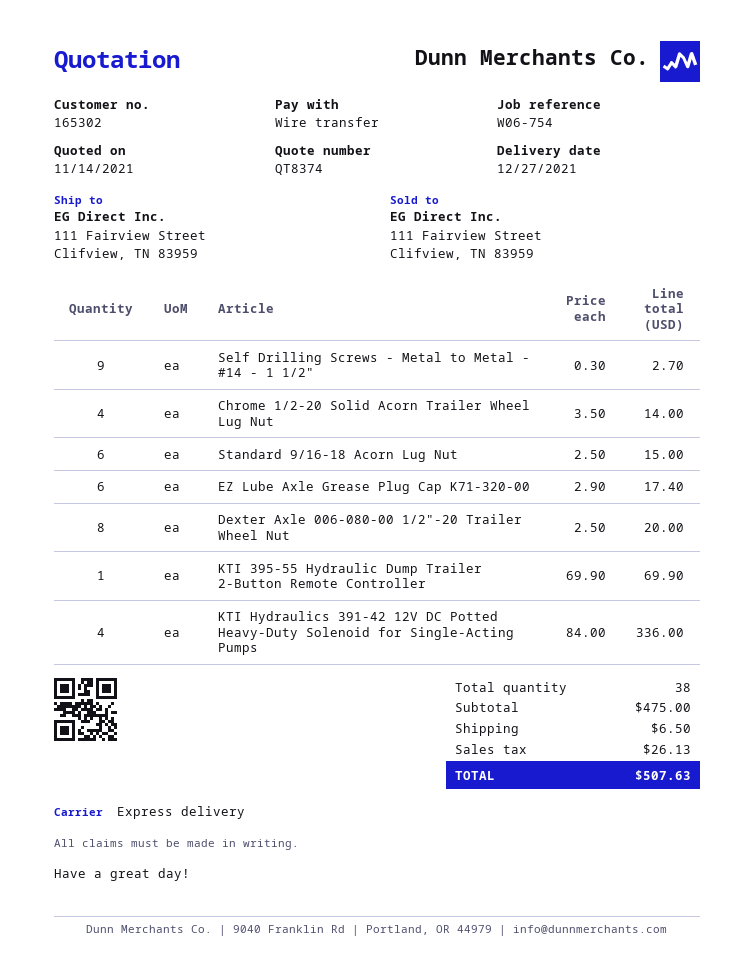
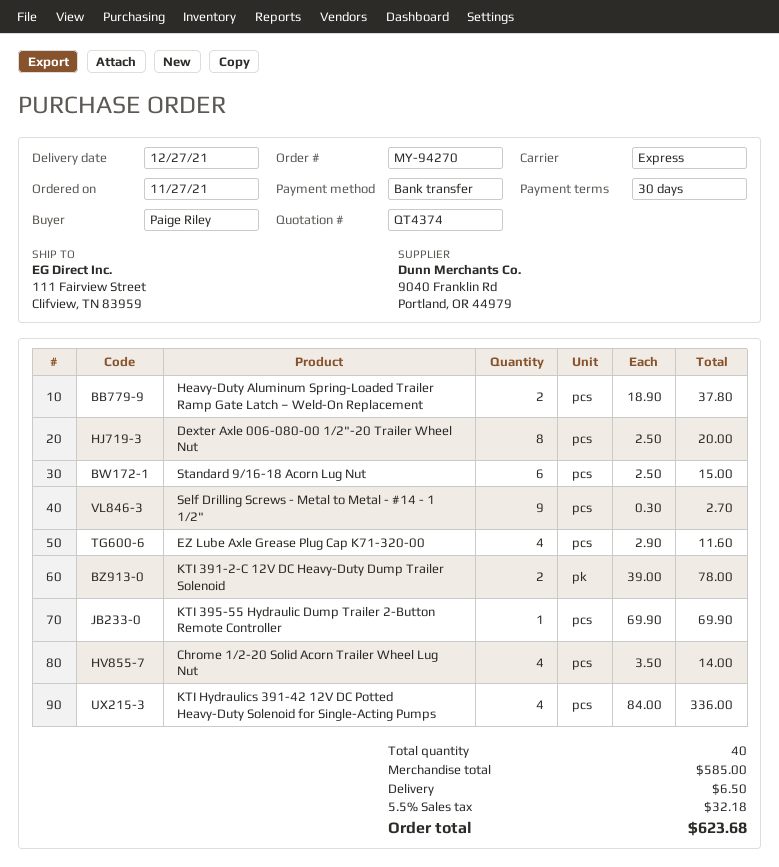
quote number: QT8374 -> QT4374
EZ Lube Axle Grease Plug Cap K71-320-00: 6 x 2.90 = 17.40 -> 4 x 2.90 = 11.60
Heavy-Duty Aluminum Spring-Loaded Trailer Ramp Gate Latch – Weld-On Replacement: none -> 2 x 18.90 = 37.80
KTI 391-2-C 12V DC Heavy-Duty Dump Trailer Solenoid: none -> 2 x 39.00 = 78.00
total quantity: 38 -> 40
subtotal: 475.00 -> 585.00
tax: 26.13 -> 32.18
total: 507.63 -> 623.68

